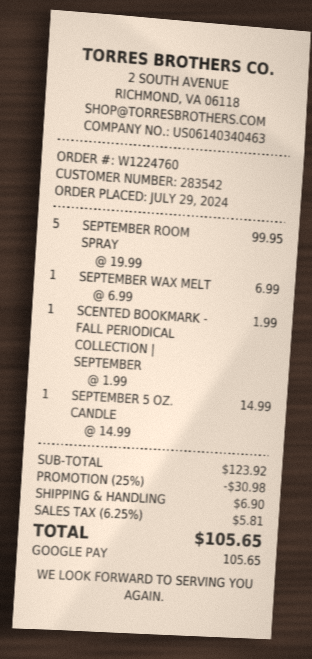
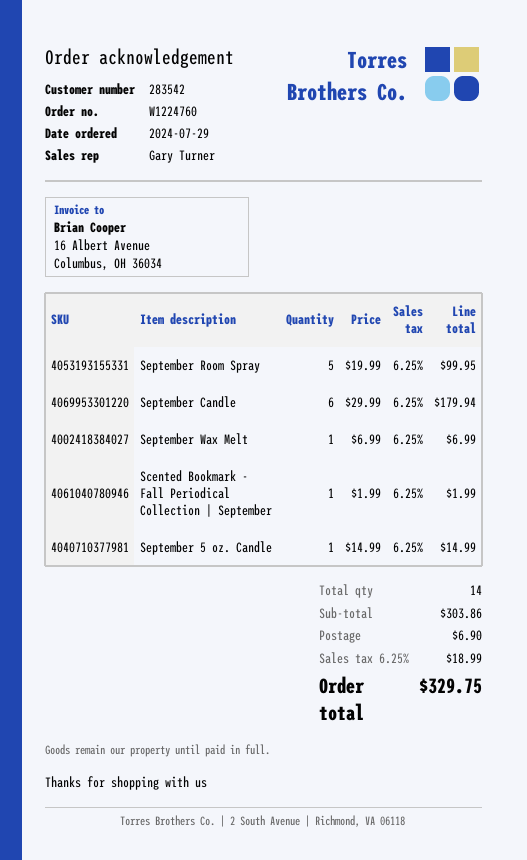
September Candle: none -> 6 x 29.99 = 179.94
subtotal: 123.92 -> 303.86
discount: 25% = 30.98 -> none
tax: 6.25% = 5.81 -> 6.25% = 18.99
total: 105.65 -> 329.75

